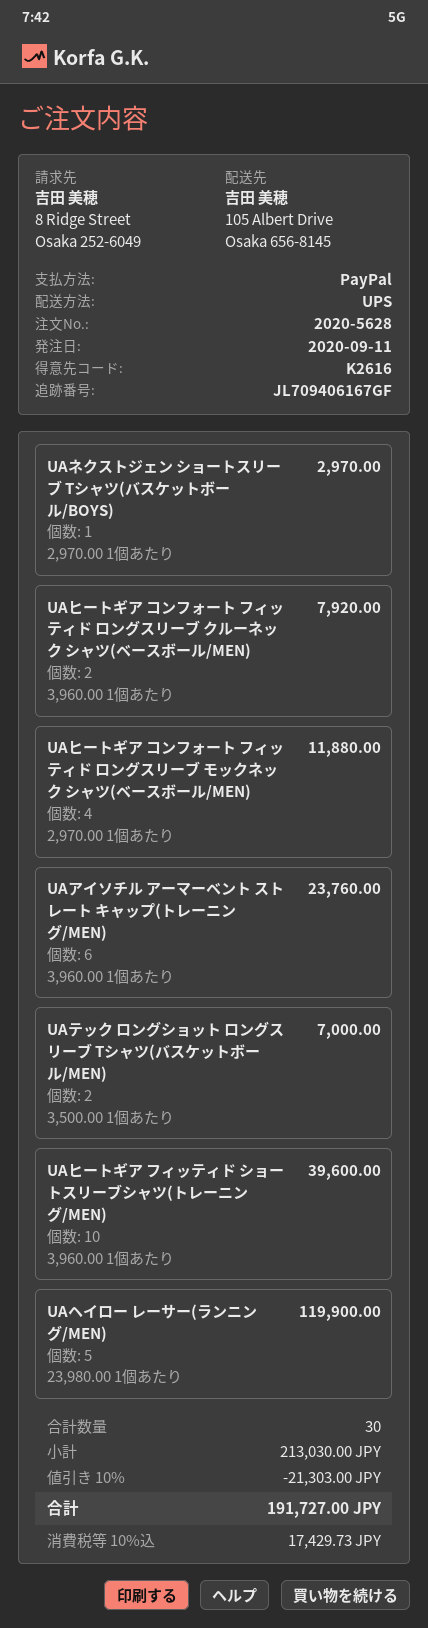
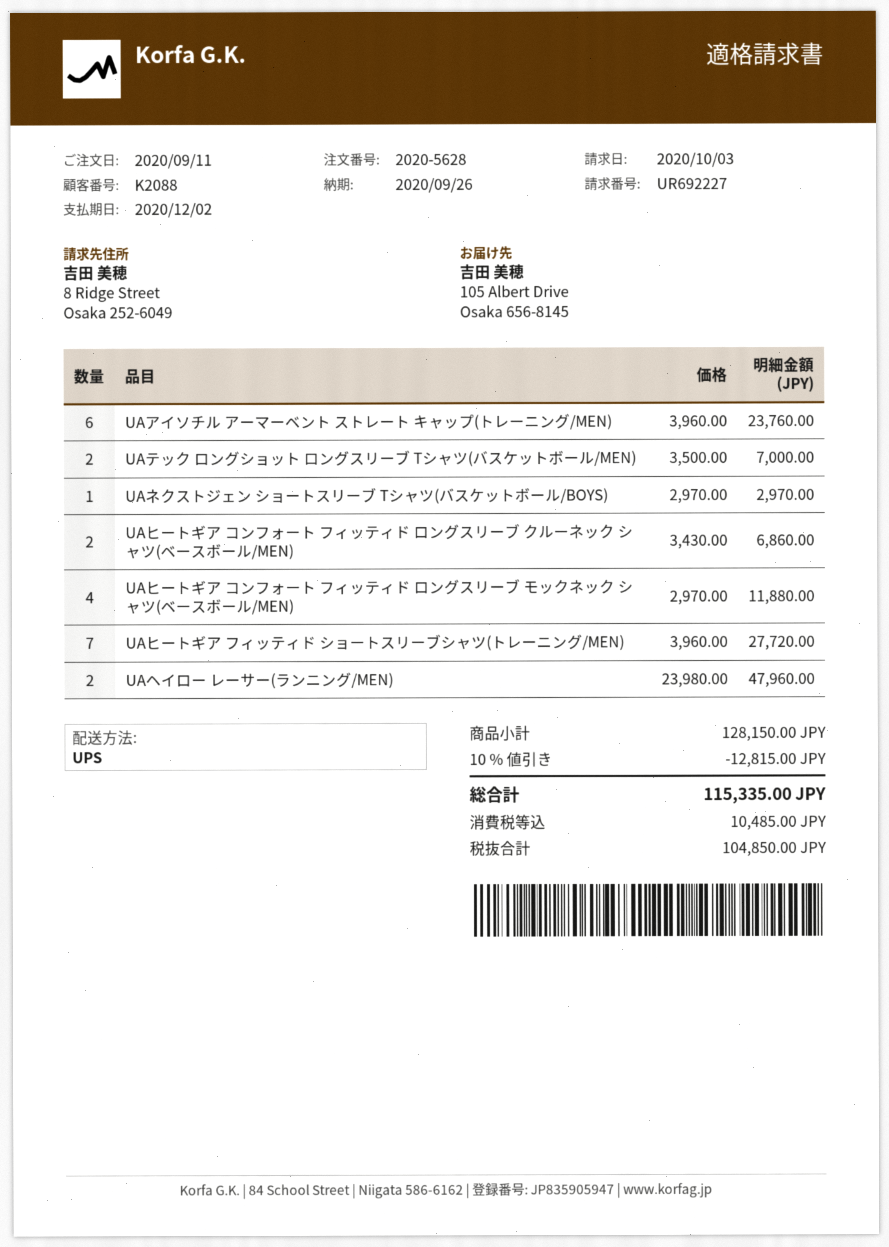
customer number: K2616 -> K2088
UAヒートギア コンフォート フィッティド ロングスリーブ クルーネック シャツ(ベースボール/MEN): 2 x 3960.00 = 7920.00 -> 2 x 3430.00 = 6860.00
UAヒートギア フィッティド ショートスリーブシャツ(トレーニング/MEN): 10 x 3960.00 = 39600.00 -> 7 x 3960.00 = 27720.00
UAヘイロー レーサー(ランニング/MEN): 5 x 23980.00 = 119900.00 -> 2 x 23980.00 = 47960.00
subtotal: 213030.00 -> 128150.00
discount: 10% = 21303.00 -> 10% = 12815.00
tax: 17429.73 -> 10485.00
total: 191727.00 -> 115335.00

